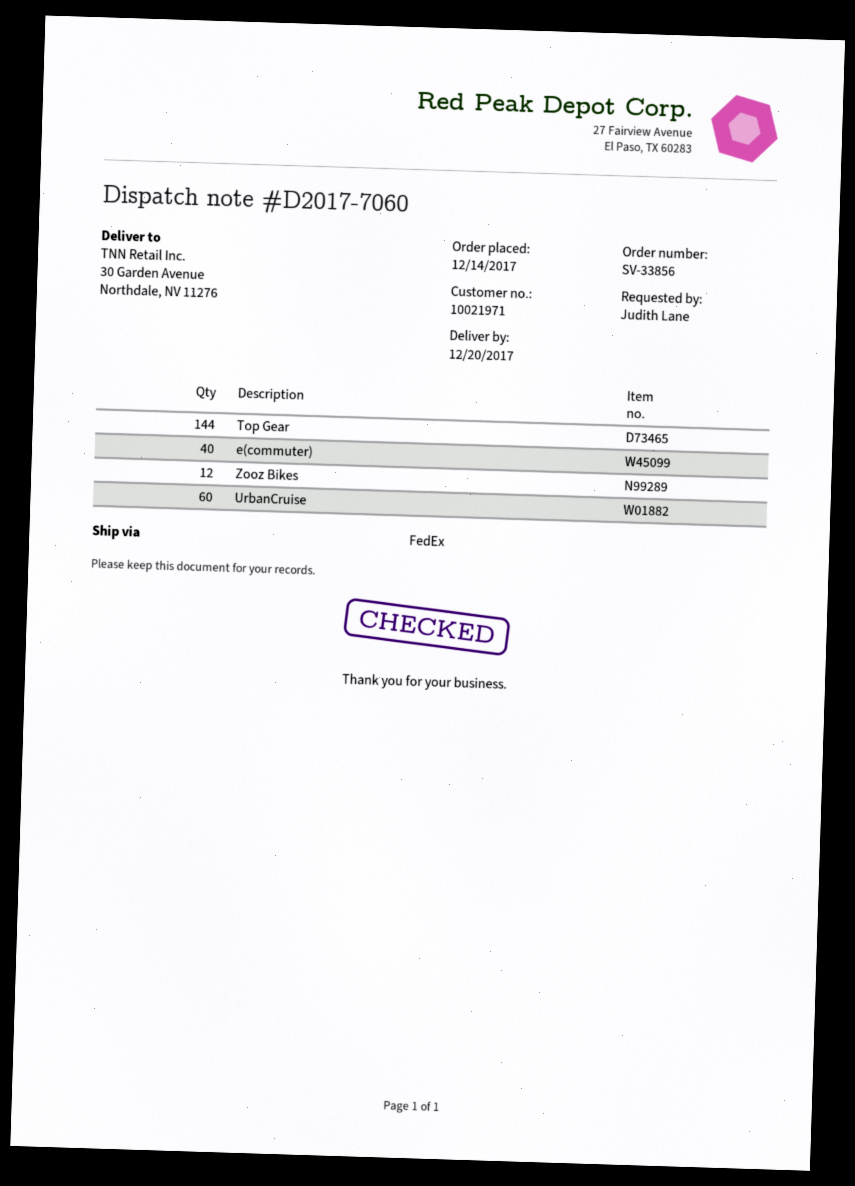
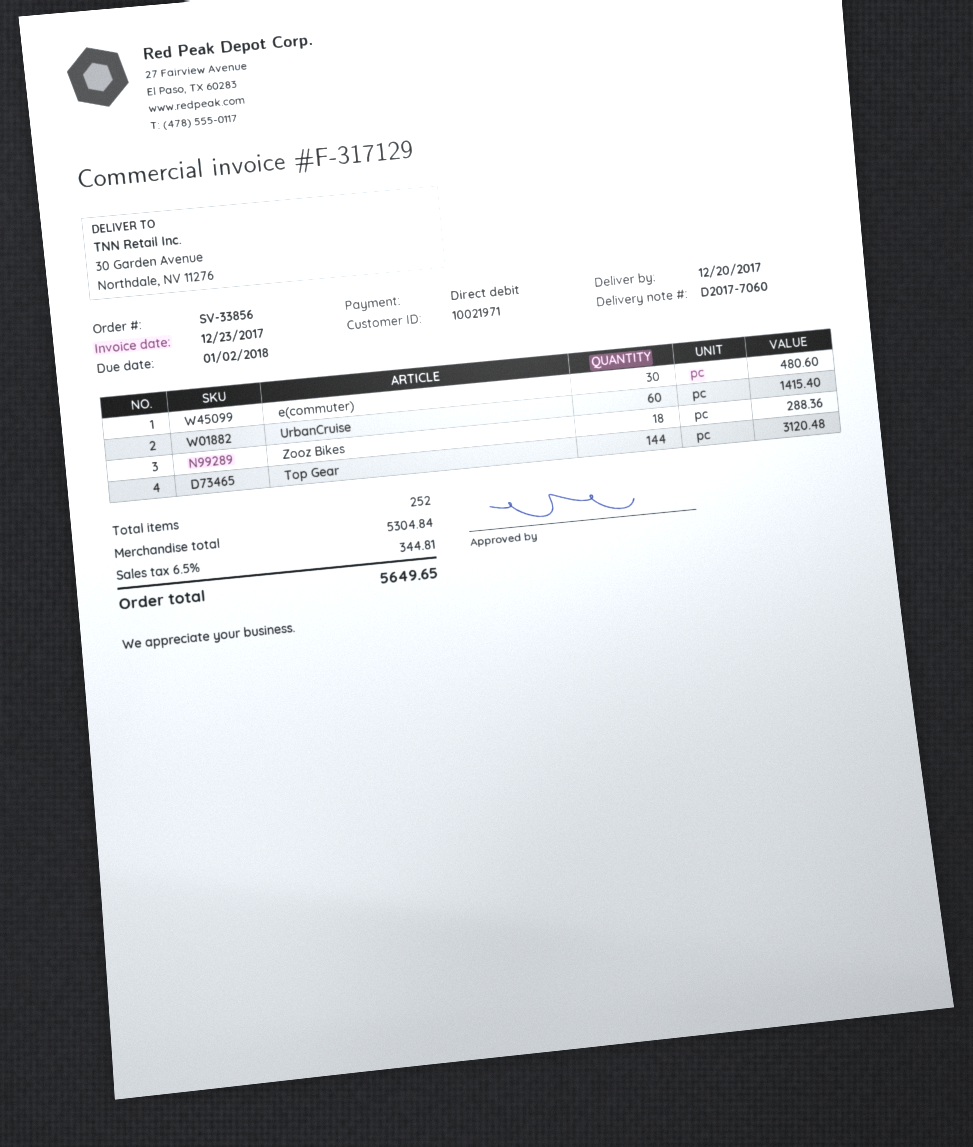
e(commuter): 40 -> 30
Zooz Bikes: 12 -> 18

